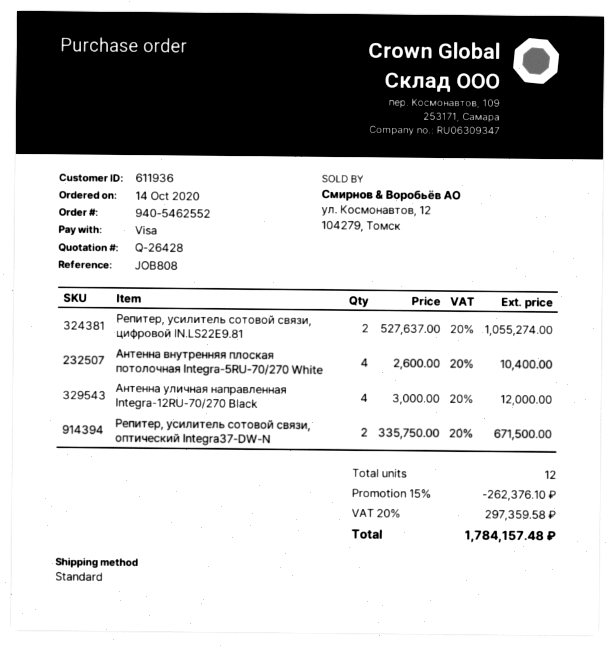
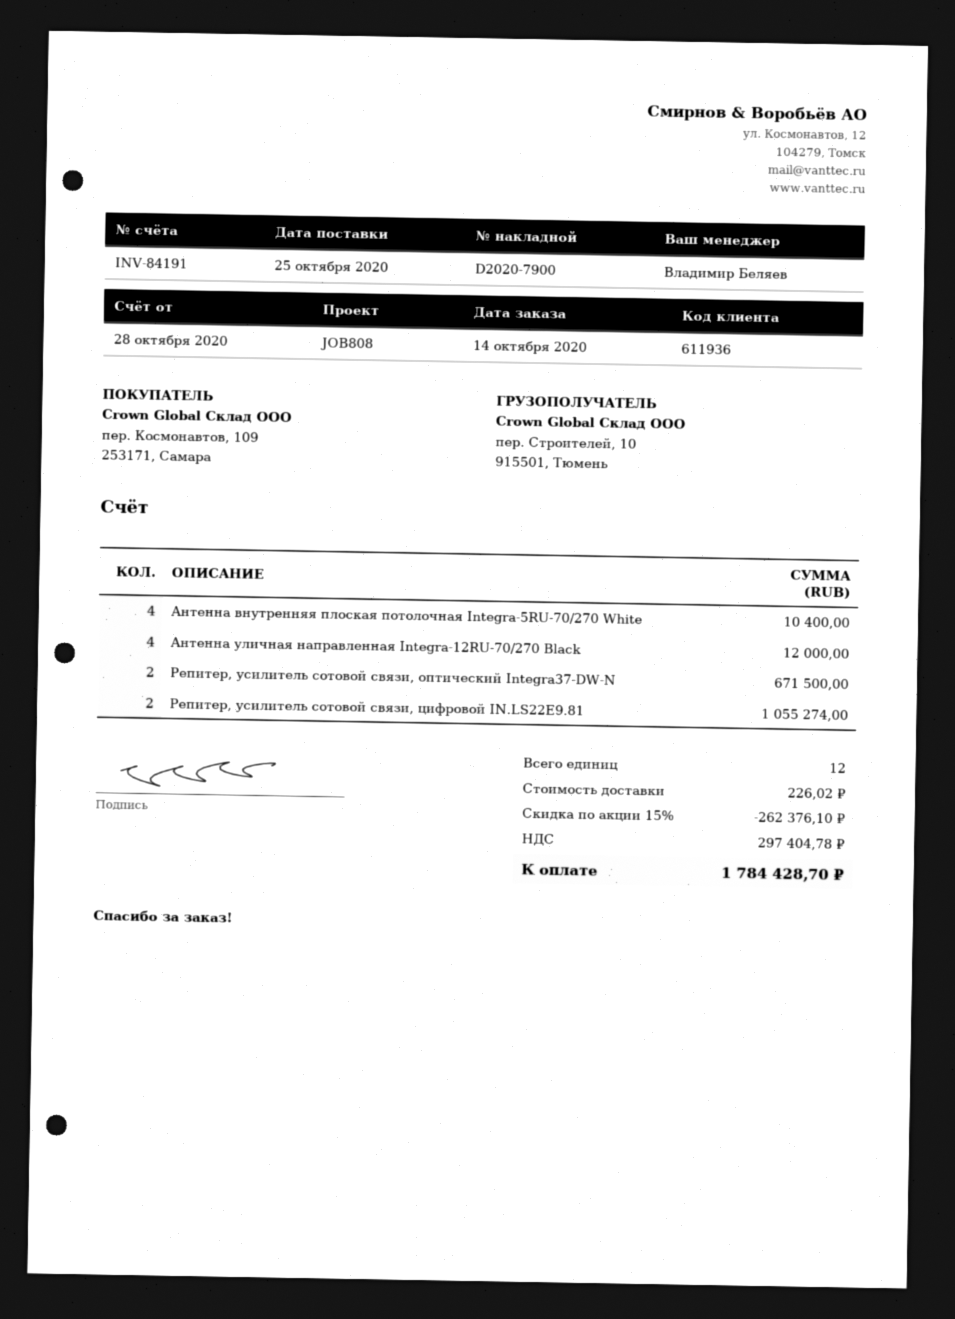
shipping: none -> 226.02
tax: 297359.58 -> 297404.78
total: 1784157.48 -> 1784428.70

